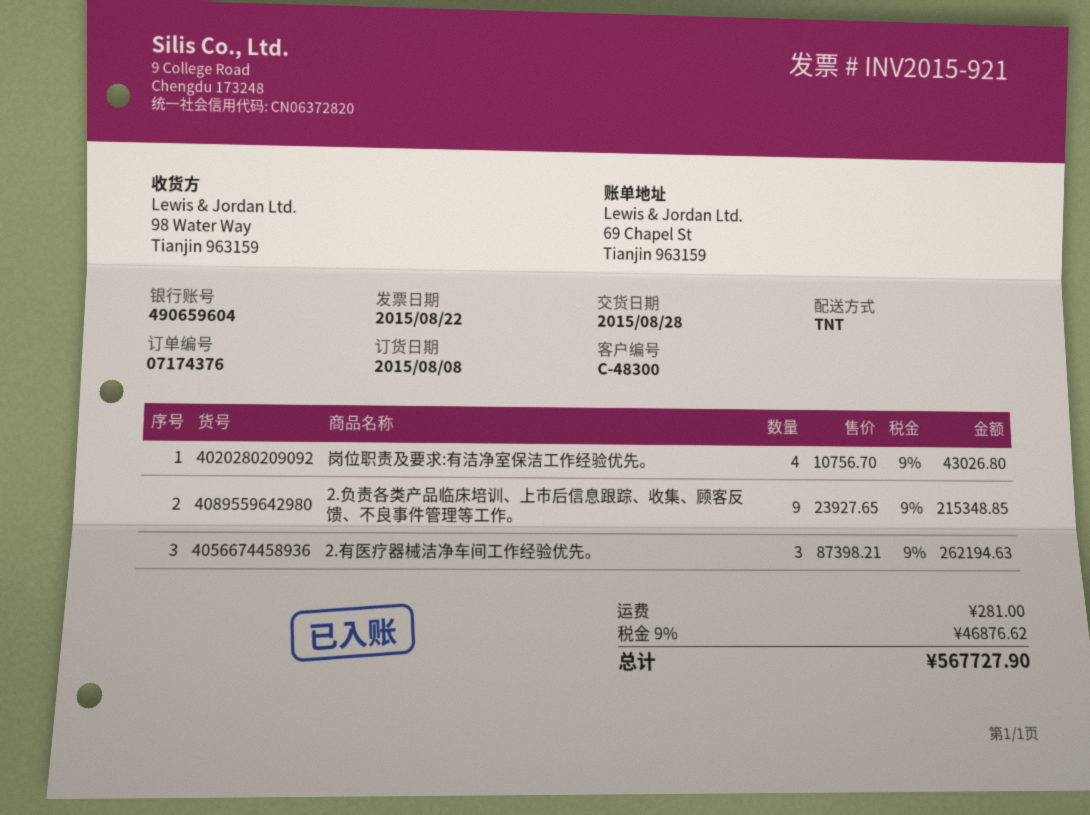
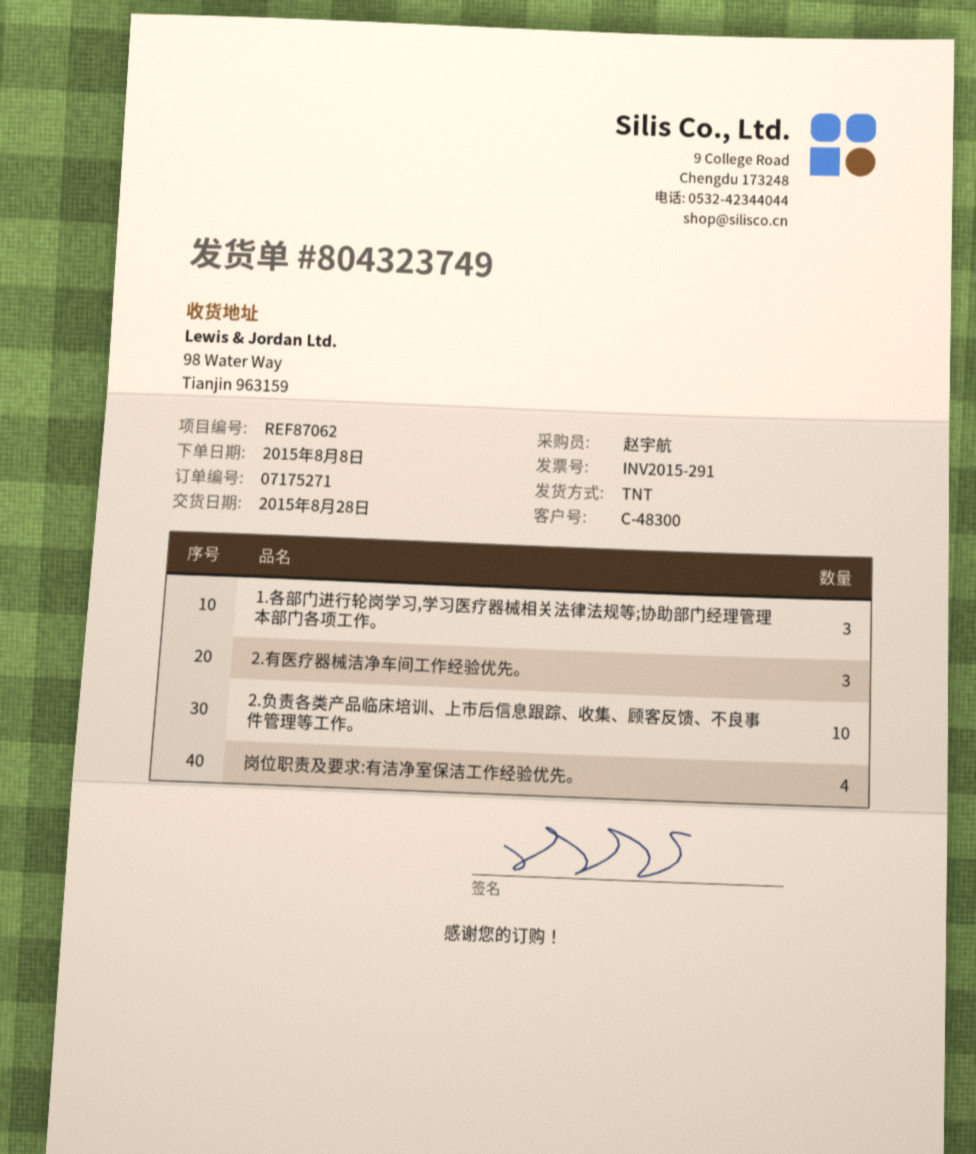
order number: 07174376 -> 07175271
invoice number: INV2015-921 -> INV2015-291
2.负责各类产品临床培训、上市后信息跟踪、收集、顾客反馈、不良事件管理等工作。: 9 -> 10
1.各部门进行轮岗学习,学习医疗器械相关法律法规等;协助部门经理管理本部门各项工作。: none -> 3

